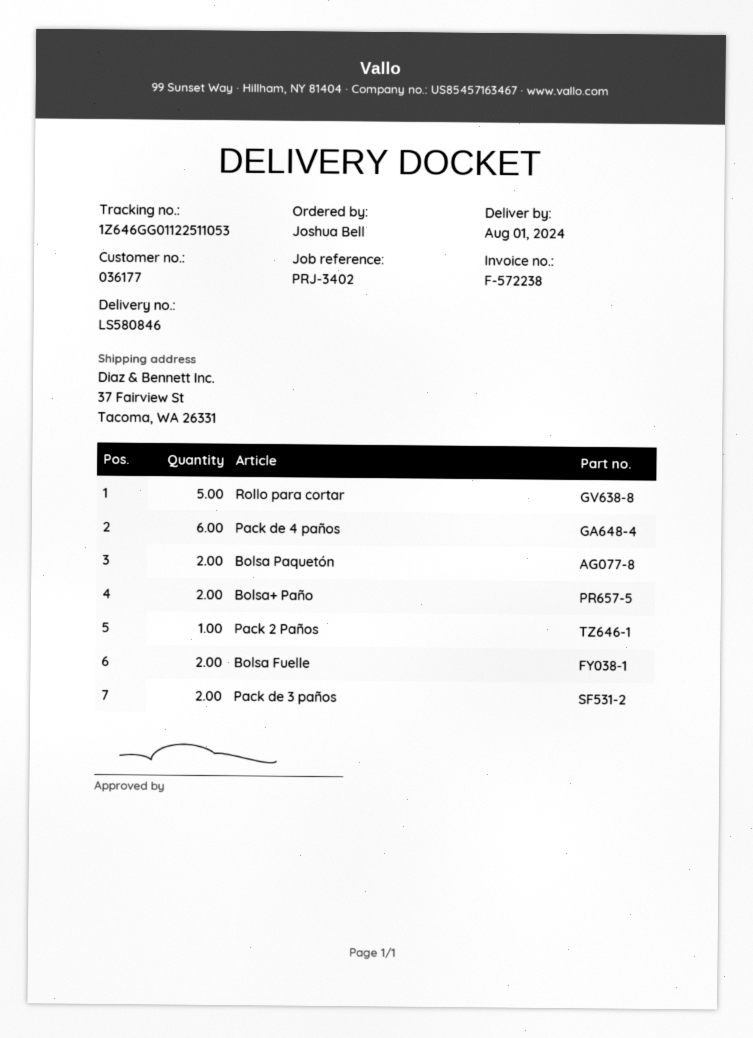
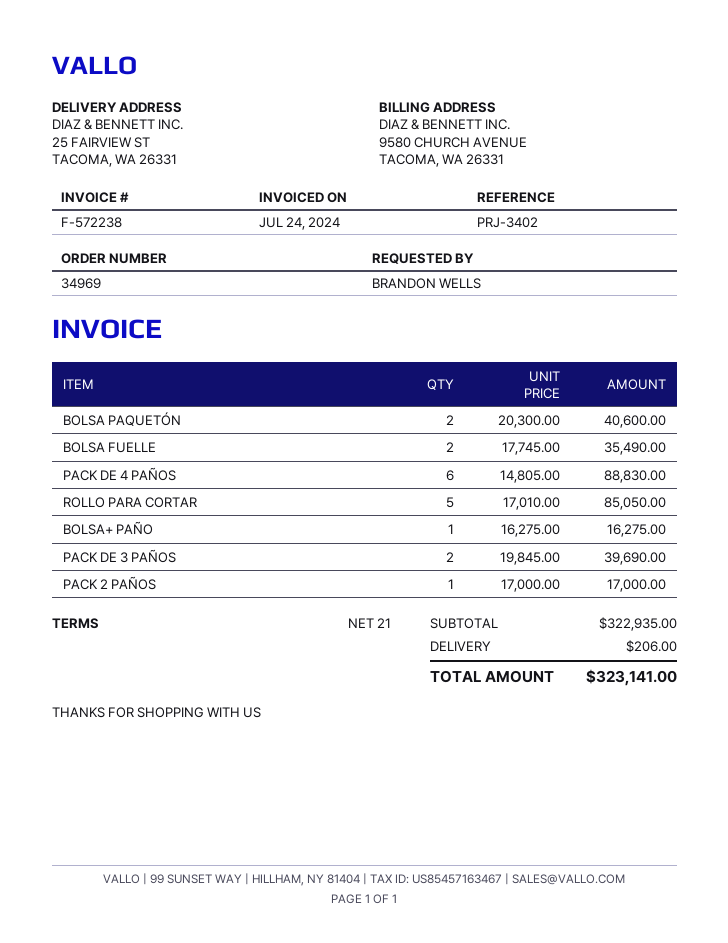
ordered by: Joshua Bell -> BRANDON WELLS
ship to: 37 Fairview St, Tacoma, WA 26331 -> 25 FAIRVIEW ST, TACOMA, WA 26331
Bolsa+ Paño: 2 -> 1

